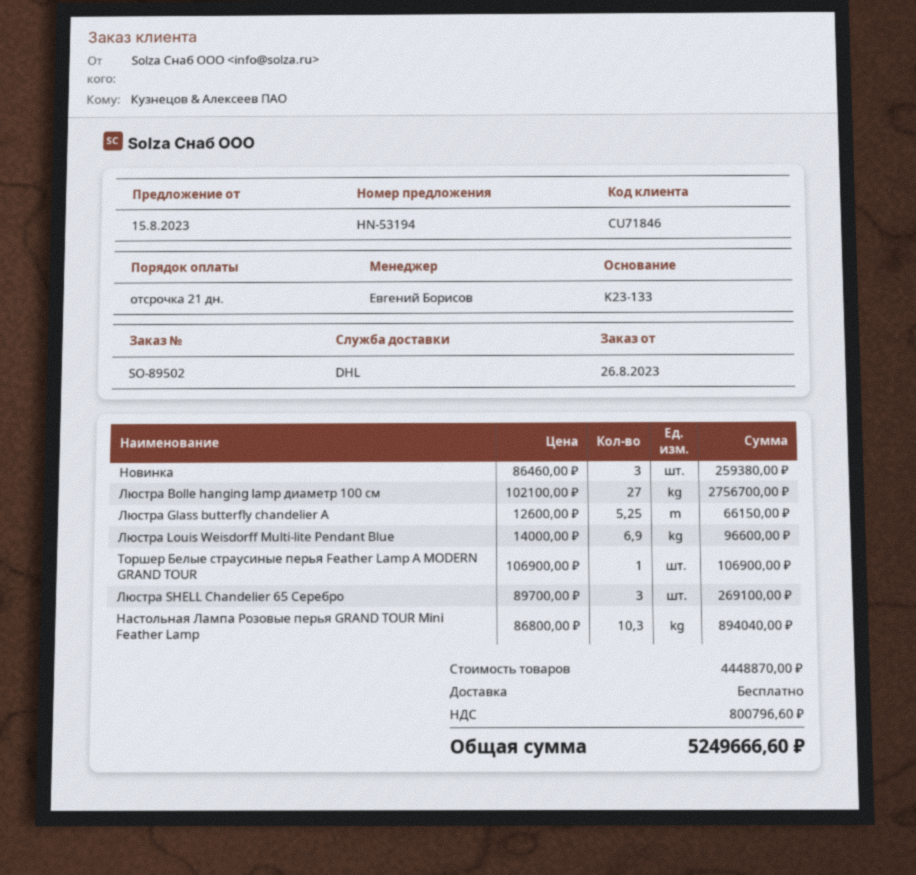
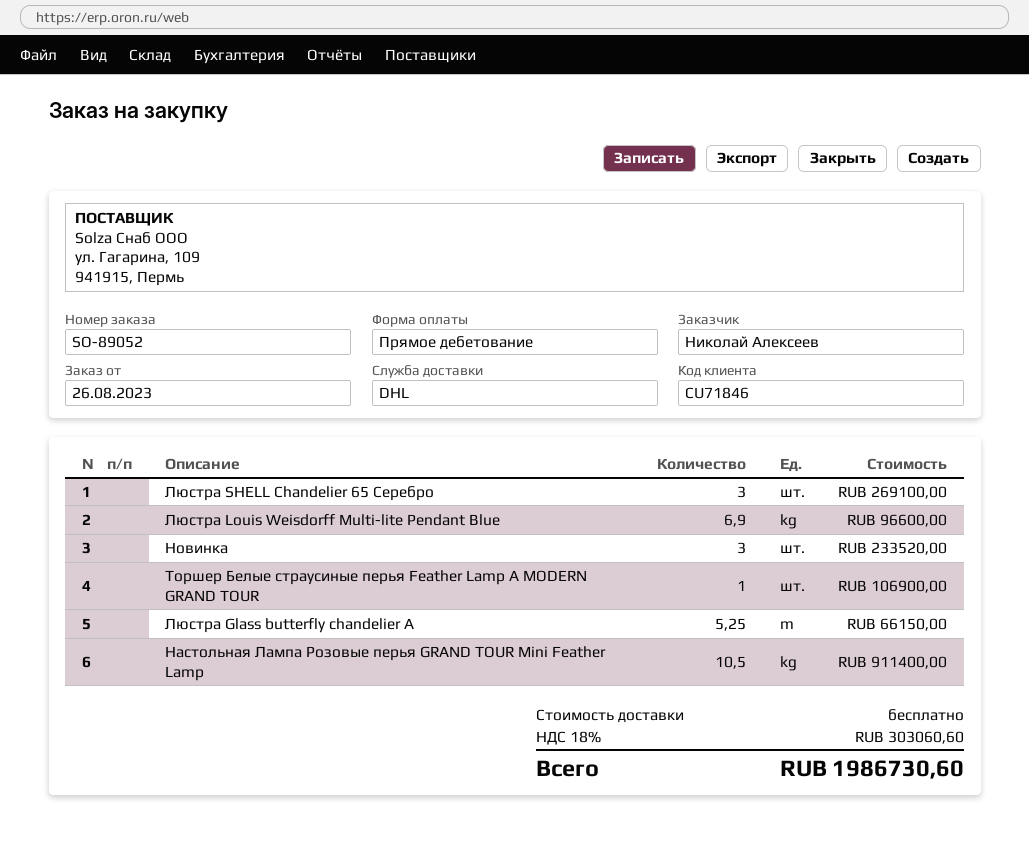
order number: SO-89502 -> SO-89052
Новинка: 3 for 259380.00 -> 3 for 233520.00
Люстра Bolle hanging lamp диаметр 100 см: 27 for 2756700.00 -> none
Настольная Лампа Розовые перья GRAND TOUR Mini Feather Lamp: 10.3 for 894040.00 -> 10.5 for 911400.00
tax: 800796.60 -> 303060.60
total: 5249666.60 -> 1986730.60

